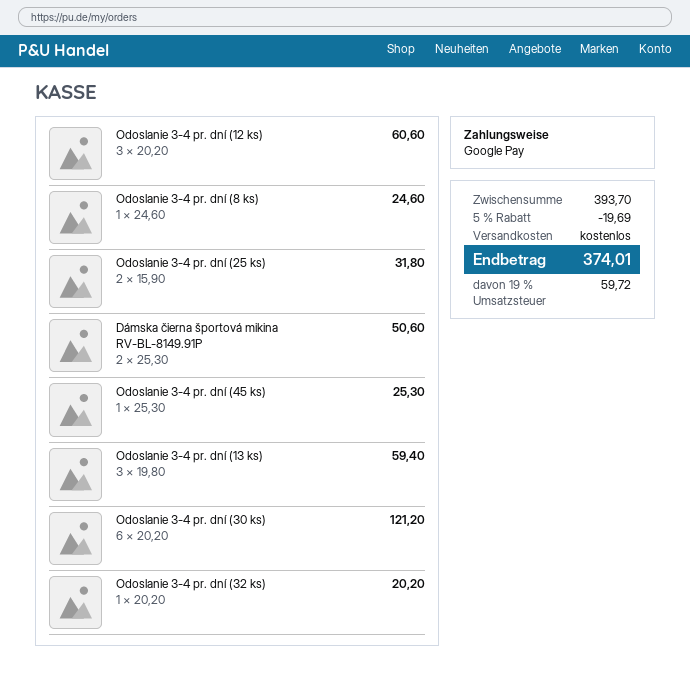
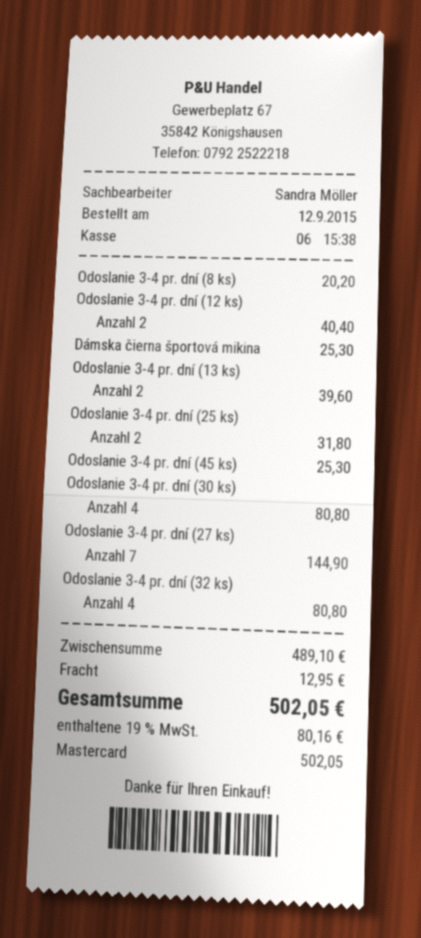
payment method: Google Pay -> Mastercard
Odoslanie 3-4 pr. dní (12 ks): 3 for 60.60 -> 2 for 40.40
Odoslanie 3-4 pr. dní (8 ks): 1 for 24.60 -> 1 for 20.20
Dámska čierna športová mikina RV-BL-8149.91P: 2 for 50.60 -> 1 for 25.30
Odoslanie 3-4 pr. dní (13 ks): 3 for 59.40 -> 2 for 39.60
Odoslanie 3-4 pr. dní (30 ks): 6 for 121.20 -> 4 for 80.80
Odoslanie 3-4 pr. dní (32 ks): 1 for 20.20 -> 4 for 80.80
Odoslanie 3-4 pr. dní (27 ks): none -> 7 for 144.90
subtotal: 393.70 -> 489.10
discount: 5% = 19.69 -> none
shipping: 0.00 -> 12.95
tax: 19% = 59.72 -> 19% = 80.16
total: 374.01 -> 502.05

